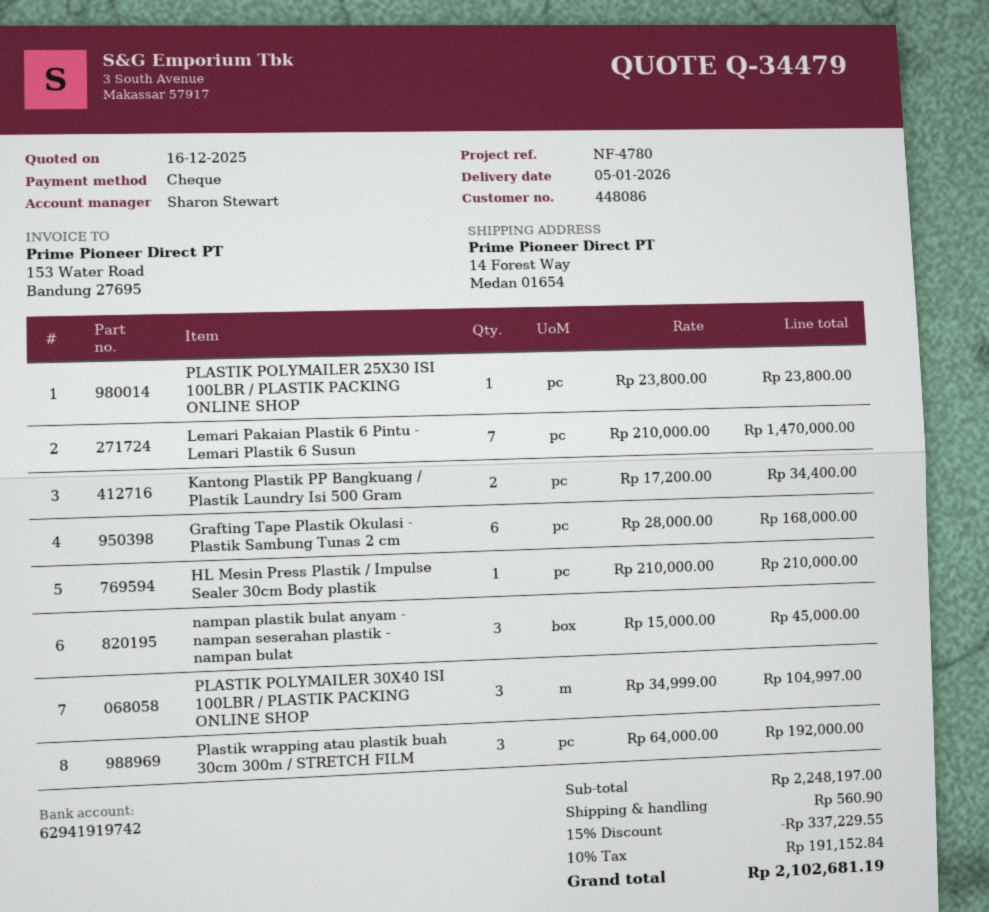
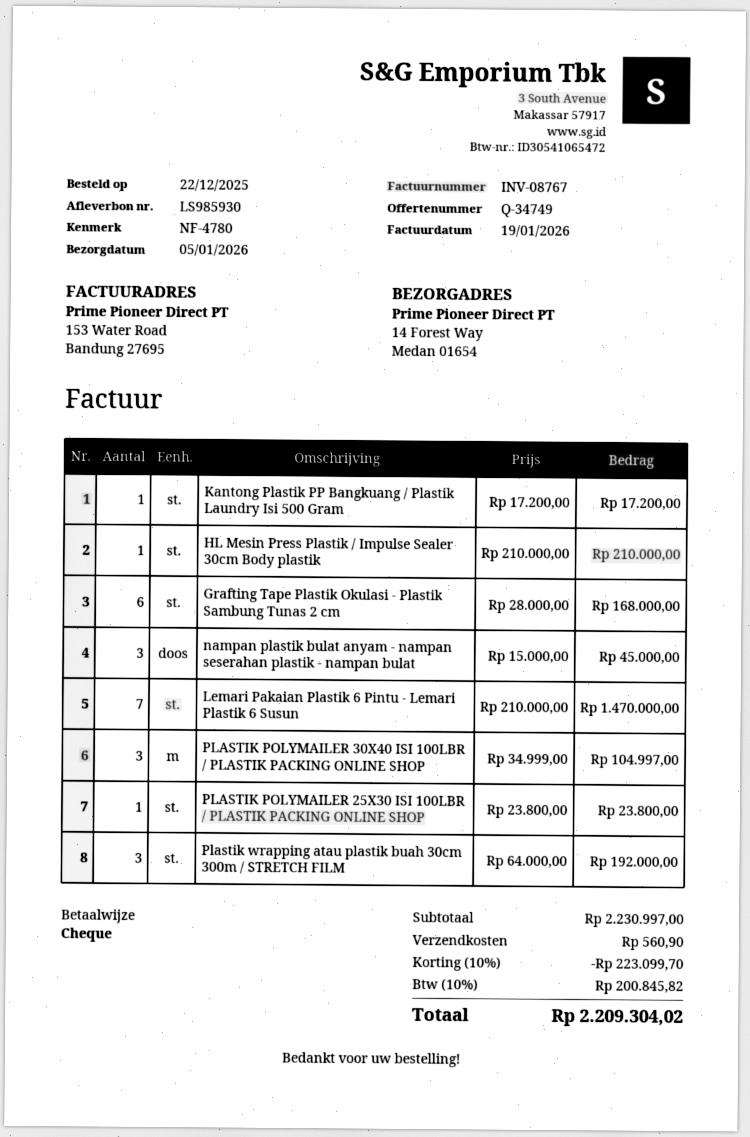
quote number: Q-34479 -> Q-34749
Kantong Plastik PP Bangkuang / Plastik Laundry Isi 500 Gram: 2 x 17200.00 = 34400.00 -> 1 x 17200.00 = 17200.00
subtotal: 2248197.00 -> 2230997.00
discount: 15% = 337229.55 -> 10% = 223099.70
tax: 10% = 191152.84 -> 10% = 200845.82
total: 2102681.19 -> 2209304.02

